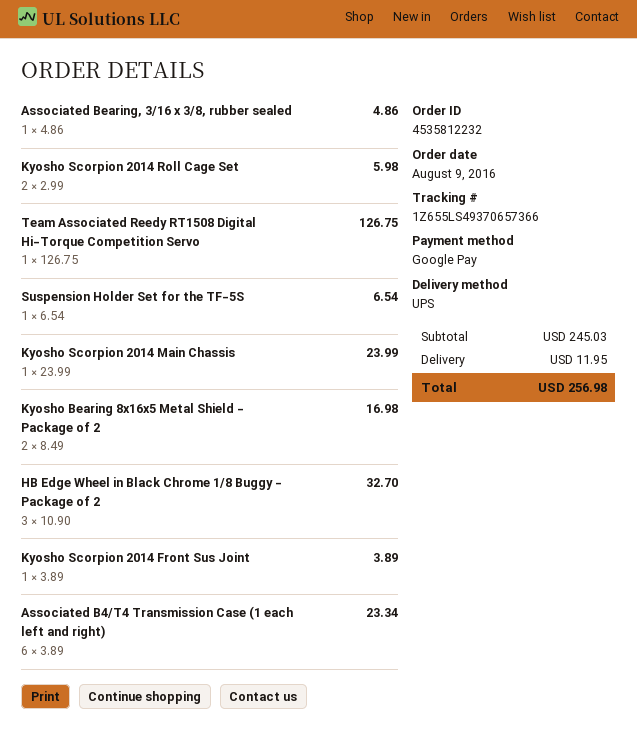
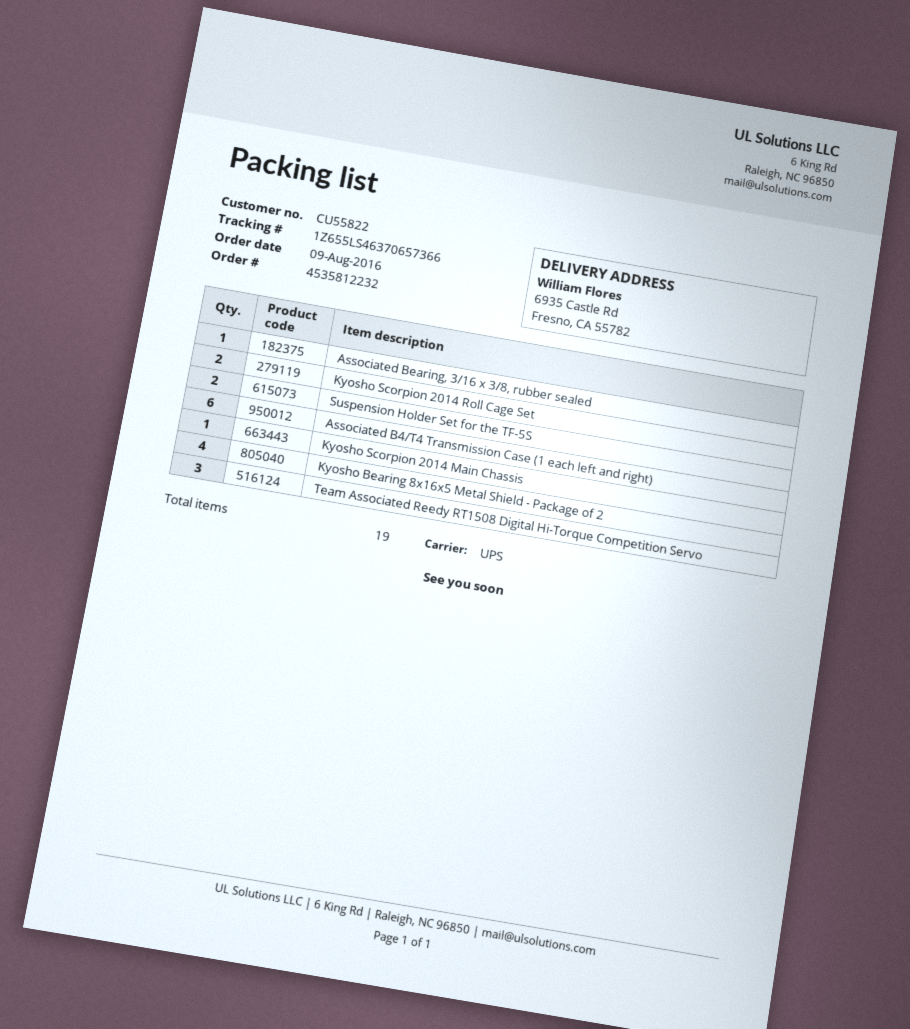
tracking number: 1Z655LS49370657366 -> 1Z655LS46370657366
Team Associated Reedy RT1508 Digital Hi-Torque Competition Servo: 1 -> 3
Suspension Holder Set for the TF-5S: 1 -> 2
Kyosho Bearing 8x16x5 Metal Shield - Package of 2: 2 -> 4
HB Edge Wheel in Black Chrome 1/8 Buggy - Package of 2: 3 -> none
Kyosho Scorpion 2014 Front Sus Joint: 1 -> none

